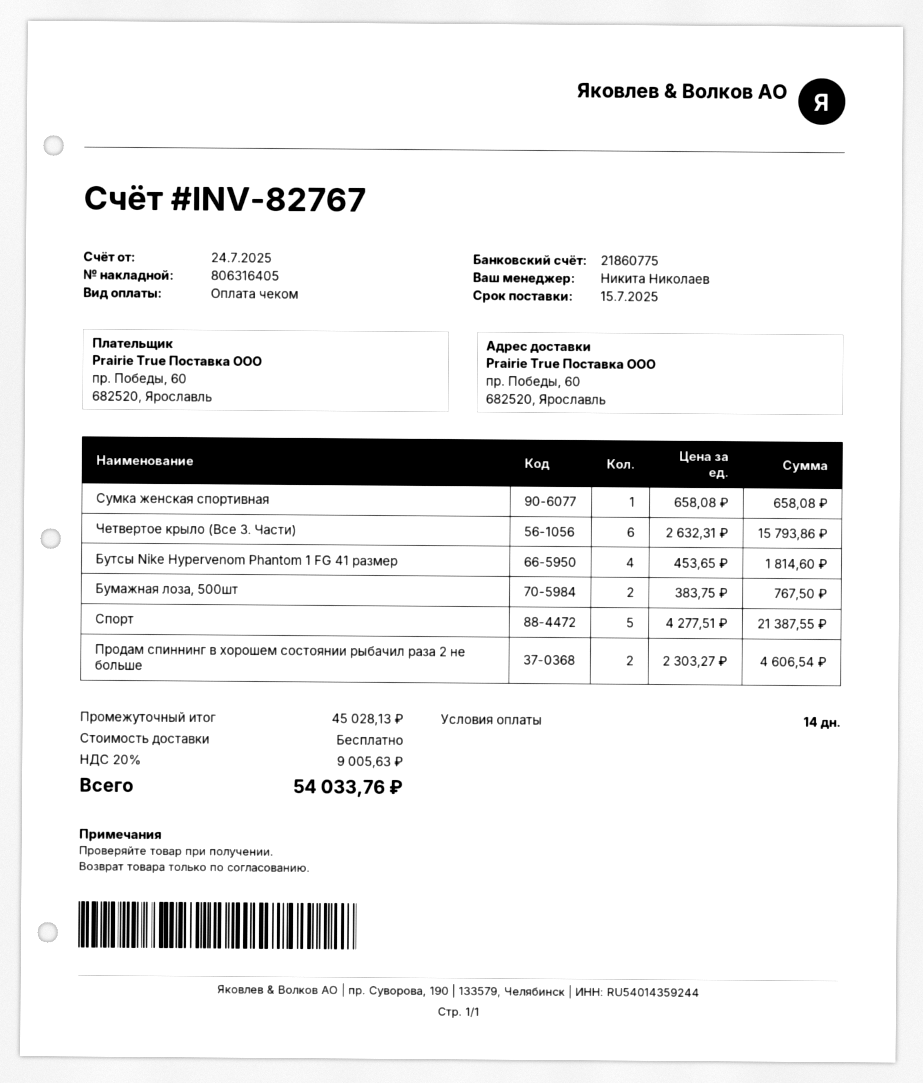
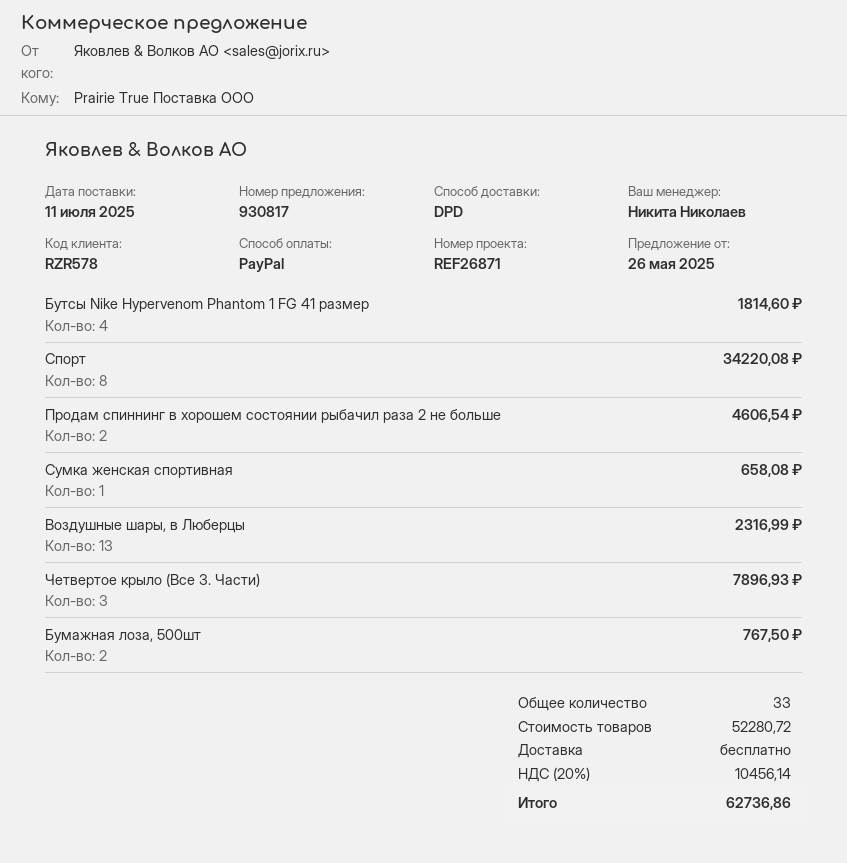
delivery date: 2025-07-15 -> 2025-07-11
payment method: cheque -> PayPal
Четвертое крыло (Все 3. Части): 6 for 15793.86 -> 3 for 7896.93
Спорт: 5 for 21387.55 -> 8 for 34220.08
Воздушные шары, в Люберцы: none -> 13 for 2316.99
subtotal: 45028.13 -> 52280.72
tax: 20% = 9005.63 -> 20% = 10456.14
total: 54033.76 -> 62736.86

